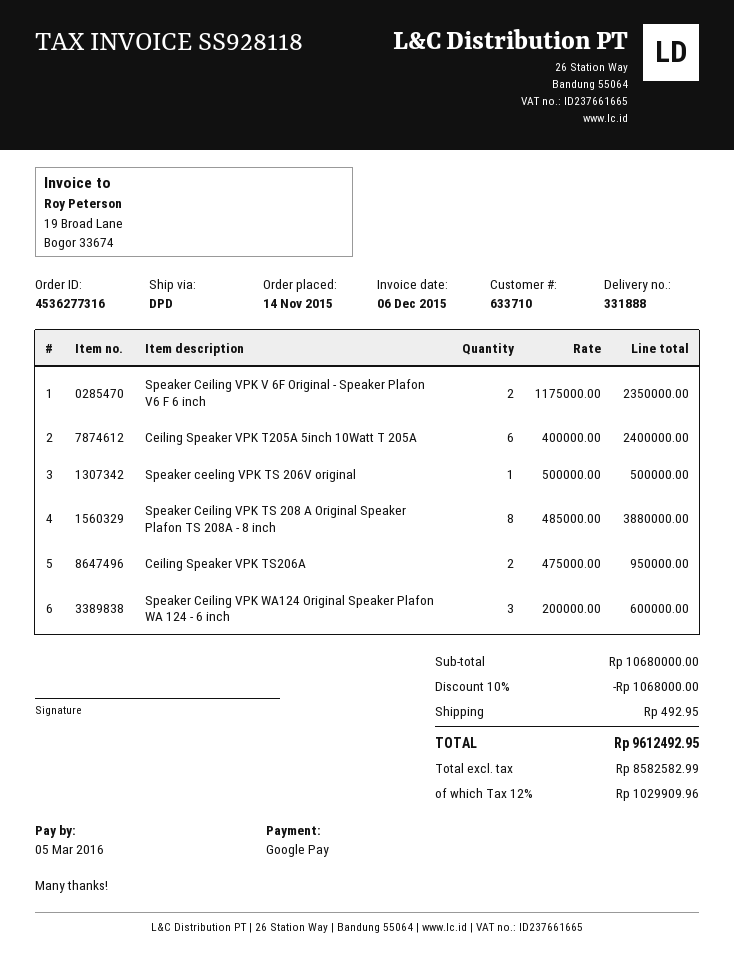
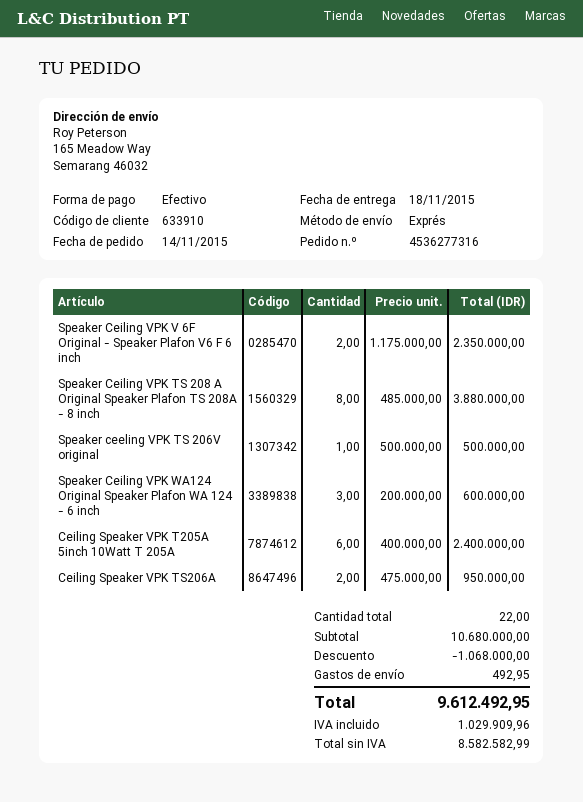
customer number: 633710 -> 633910
payment method: Google Pay -> cash
shipping method: DPD -> express

